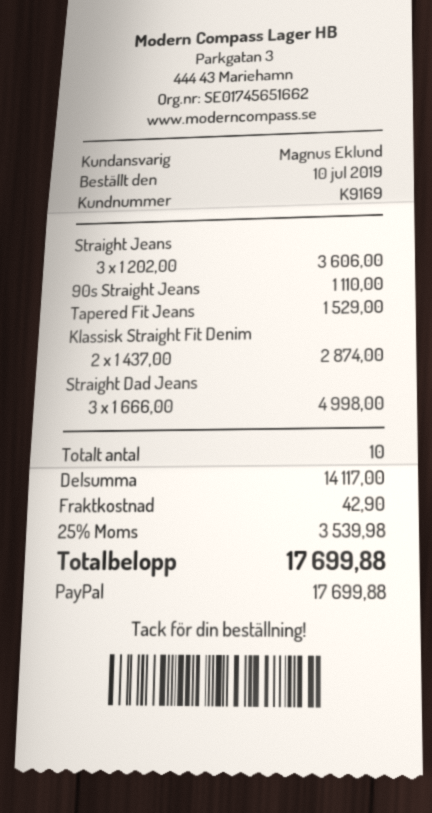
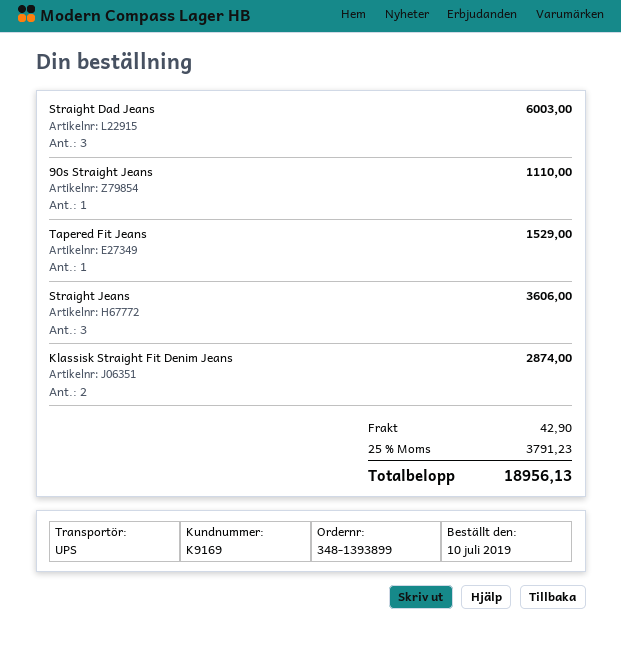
Straight Dad Jeans: 3 for 4998.00 -> 3 for 6003.00
tax: 25% = 3539.98 -> 25% = 3791.23
total: 17699.88 -> 18956.13

